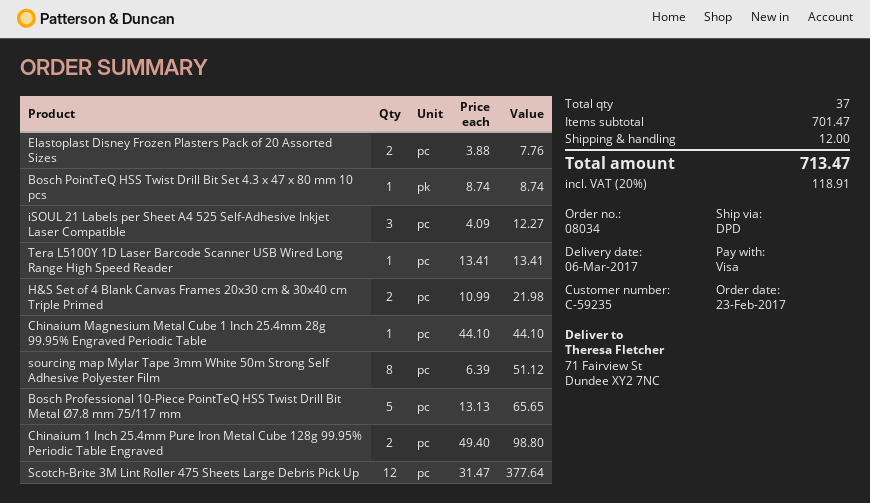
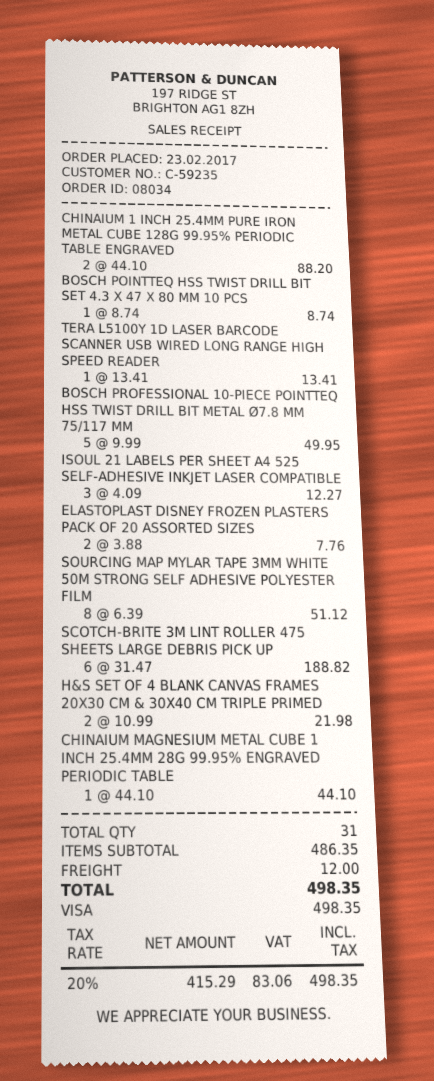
Bosch Professional 10-Piece PointTeQ HSS Twist Drill Bit Metal Ø7.8 mm 75/117 mm: 5 x 13.13 = 65.65 -> 5 x 9.99 = 49.95
Chinaium 1 Inch 25.4mm Pure Iron Metal Cube 128g 99.95% Periodic Table Engraved: 2 x 49.40 = 98.80 -> 2 x 44.10 = 88.20
Scotch-Brite 3M Lint Roller 475 Sheets Large Debris Pick Up: 12 x 31.47 = 377.64 -> 6 x 31.47 = 188.82
total quantity: 37 -> 31
subtotal: 701.47 -> 486.35
tax: 20% = 118.91 -> 20% = 83.06
total: 713.47 -> 498.35

